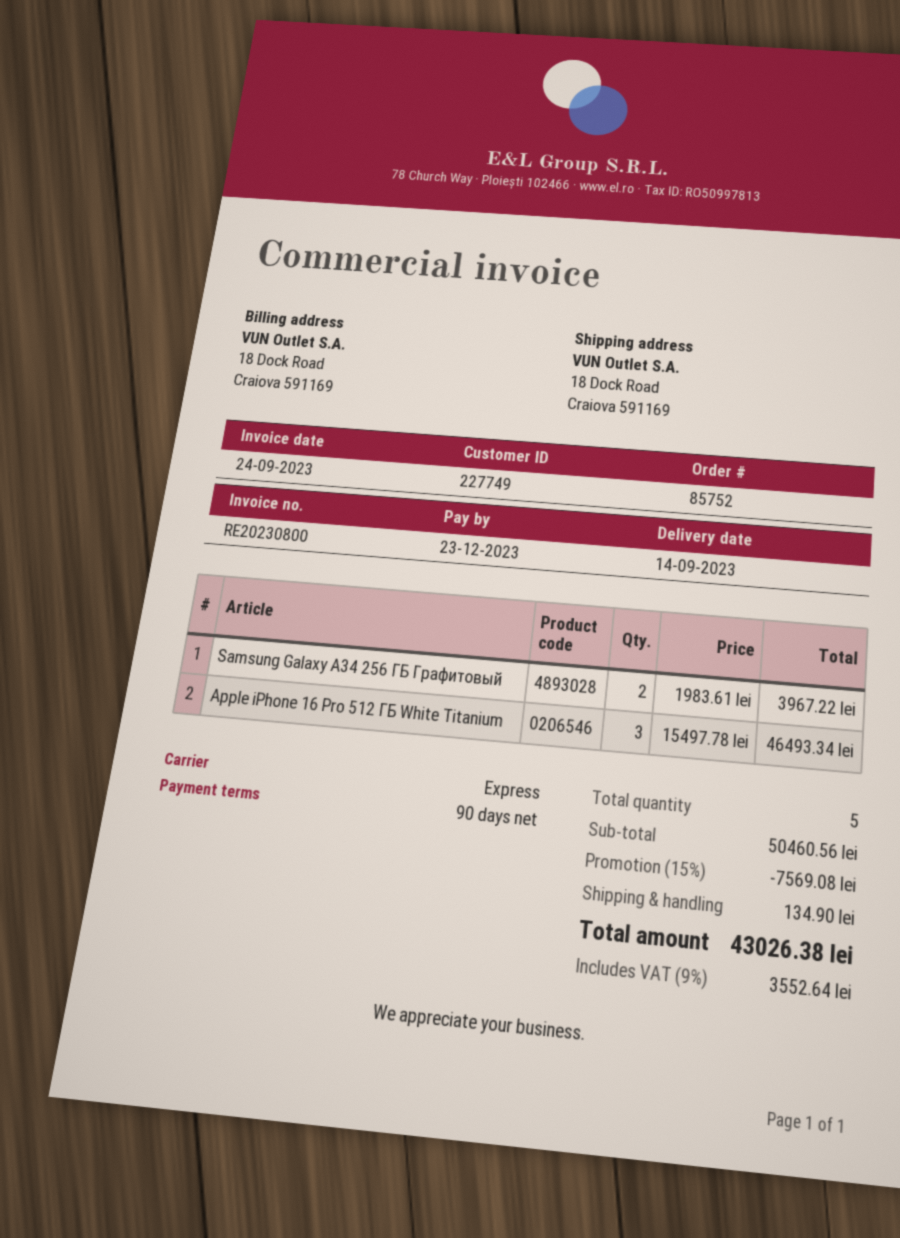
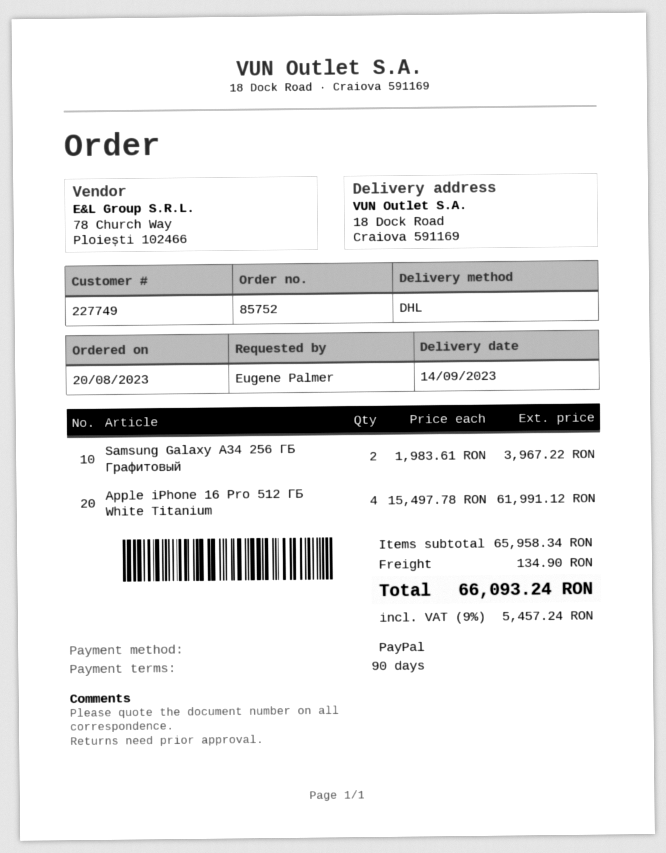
shipping method: express -> DHL
Apple iPhone 16 Pro 512 ГБ White Titanium: 3 x 15497.78 = 46493.34 -> 4 x 15497.78 = 61991.12
subtotal: 50460.56 -> 65958.34
discount: 15% = 7569.08 -> none
tax: 9% = 3552.64 -> 9% = 5457.24
total: 43026.38 -> 66093.24

